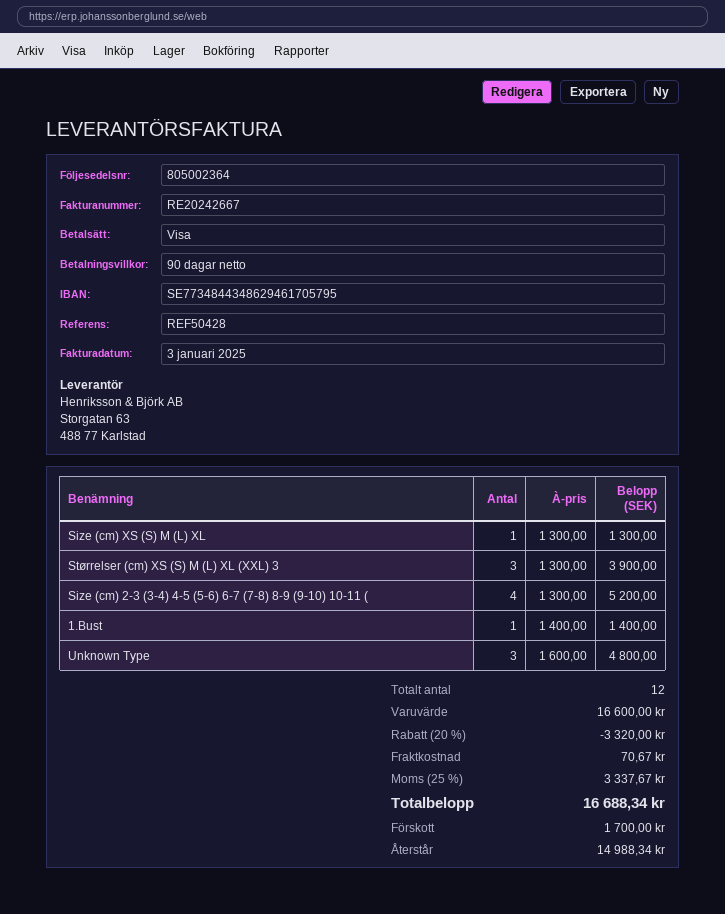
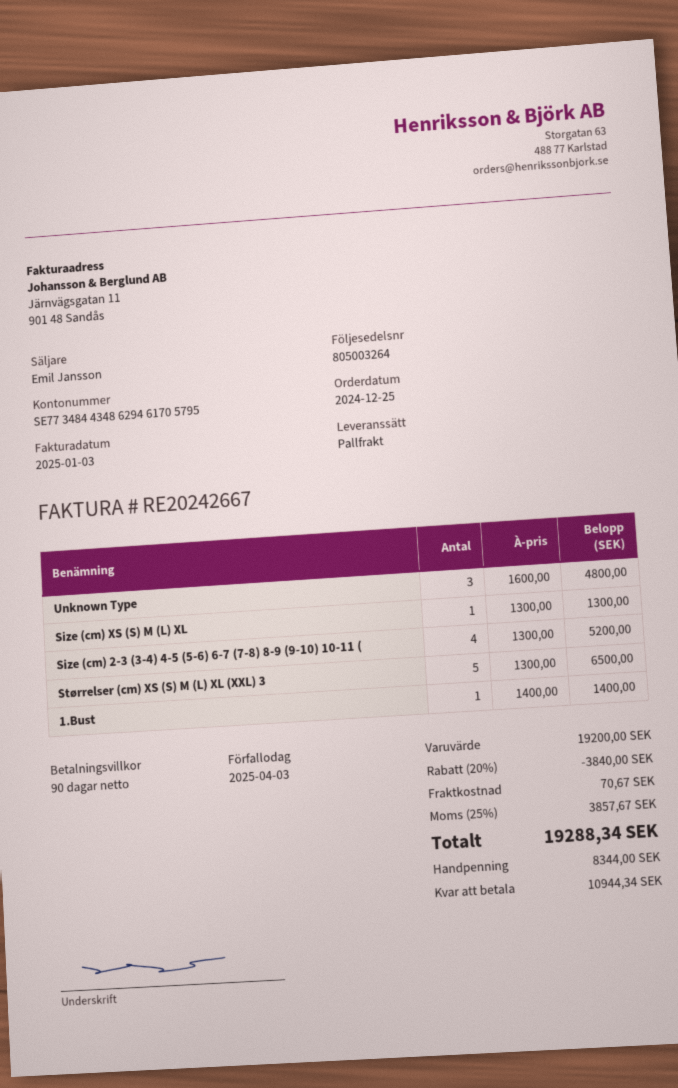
delivery note number: 805002364 -> 805003264
Størrelser (cm) XS (S) M (L) XL (XXL) 3: 3 x 1300.00 = 3900.00 -> 5 x 1300.00 = 6500.00
subtotal: 16600.00 -> 19200.00
discount: 20% = 3320.00 -> 20% = 3840.00
tax: 25% = 3337.67 -> 25% = 3857.67
total: 16688.34 -> 19288.34
deposit: 1700.00 -> 8344.00
balance: 14988.34 -> 10944.34

